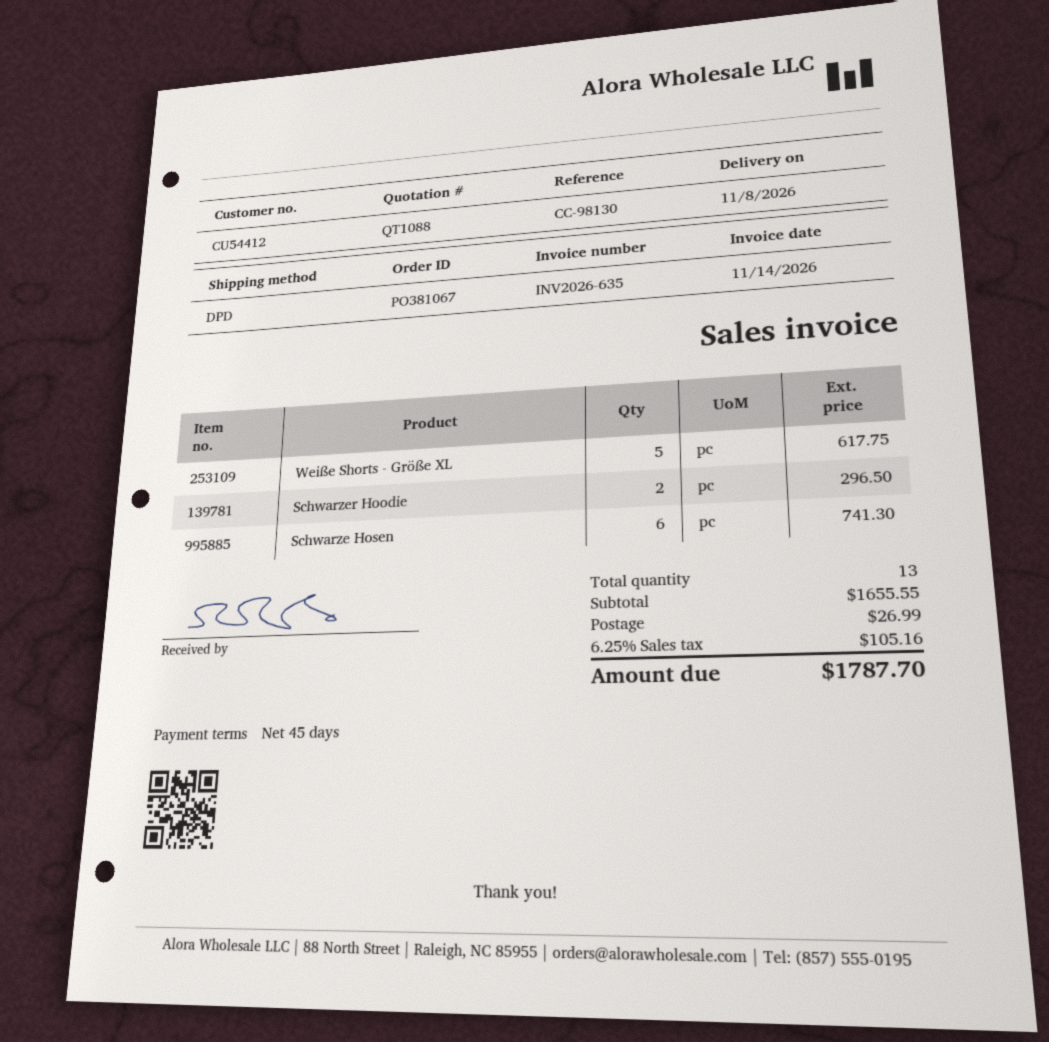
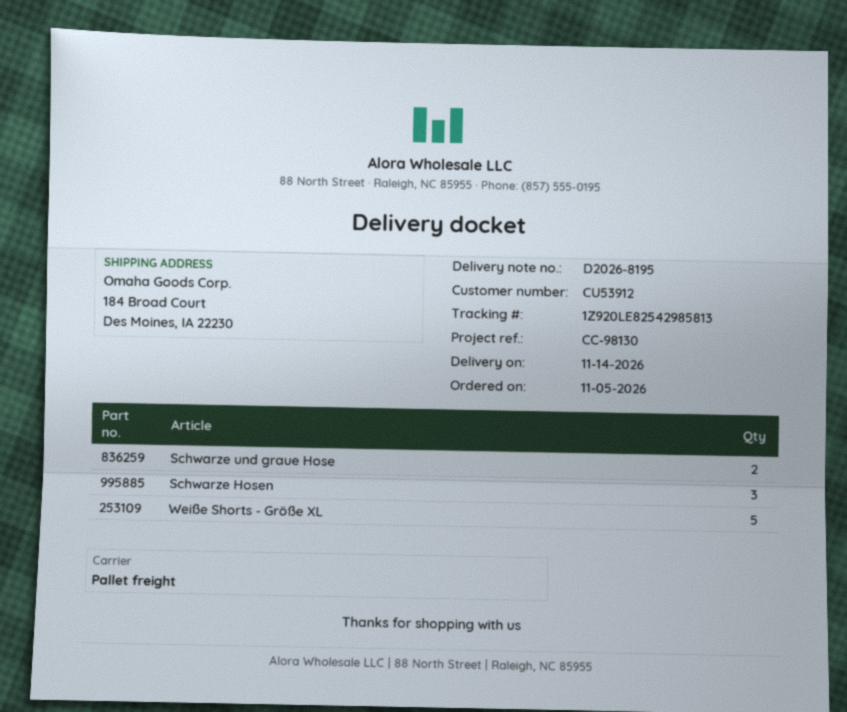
delivery date: 2026-11-08 -> 2026-11-14
customer number: CU54412 -> CU53912
shipping method: DPD -> pallet freight
Schwarzer Hoodie: 2 -> none
Schwarze Hosen: 6 -> 3
Schwarze und graue Hose: none -> 2

